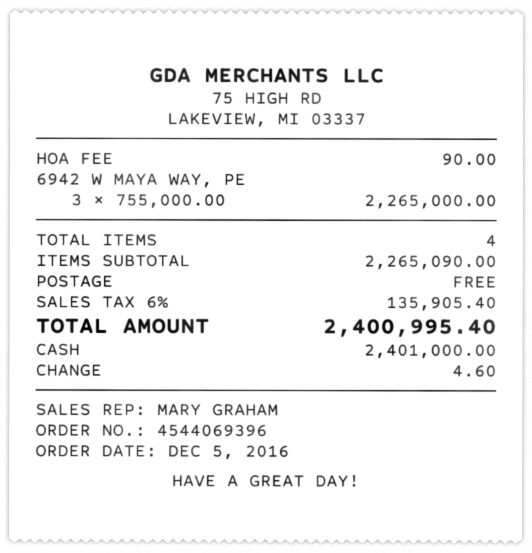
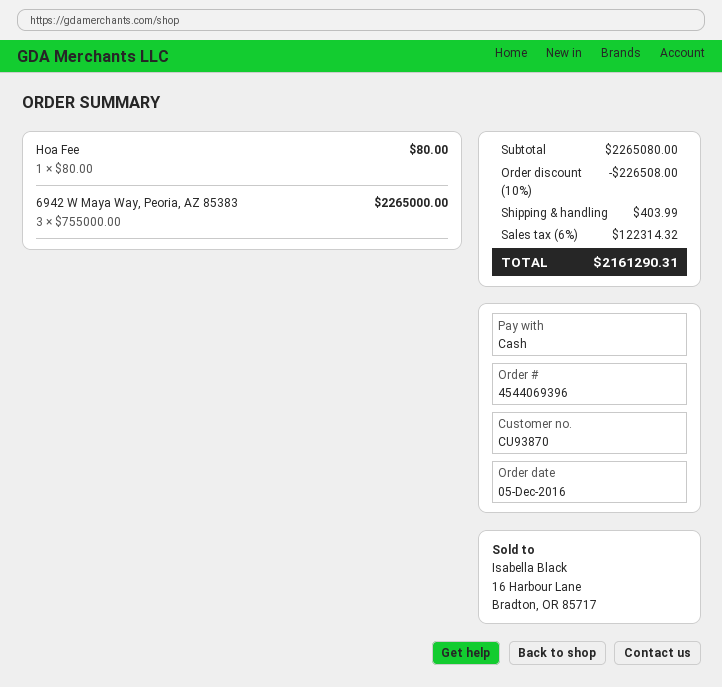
HOA FEE: 1 x 90.00 = 90.00 -> 1 x 80.00 = 80.00
subtotal: 2265090.00 -> 2265080.00
discount: none -> 10% = 226508.00
shipping: 0.00 -> 403.99
tax: 6% = 135905.40 -> 6% = 122314.32
total: 2400995.40 -> 2161290.31

